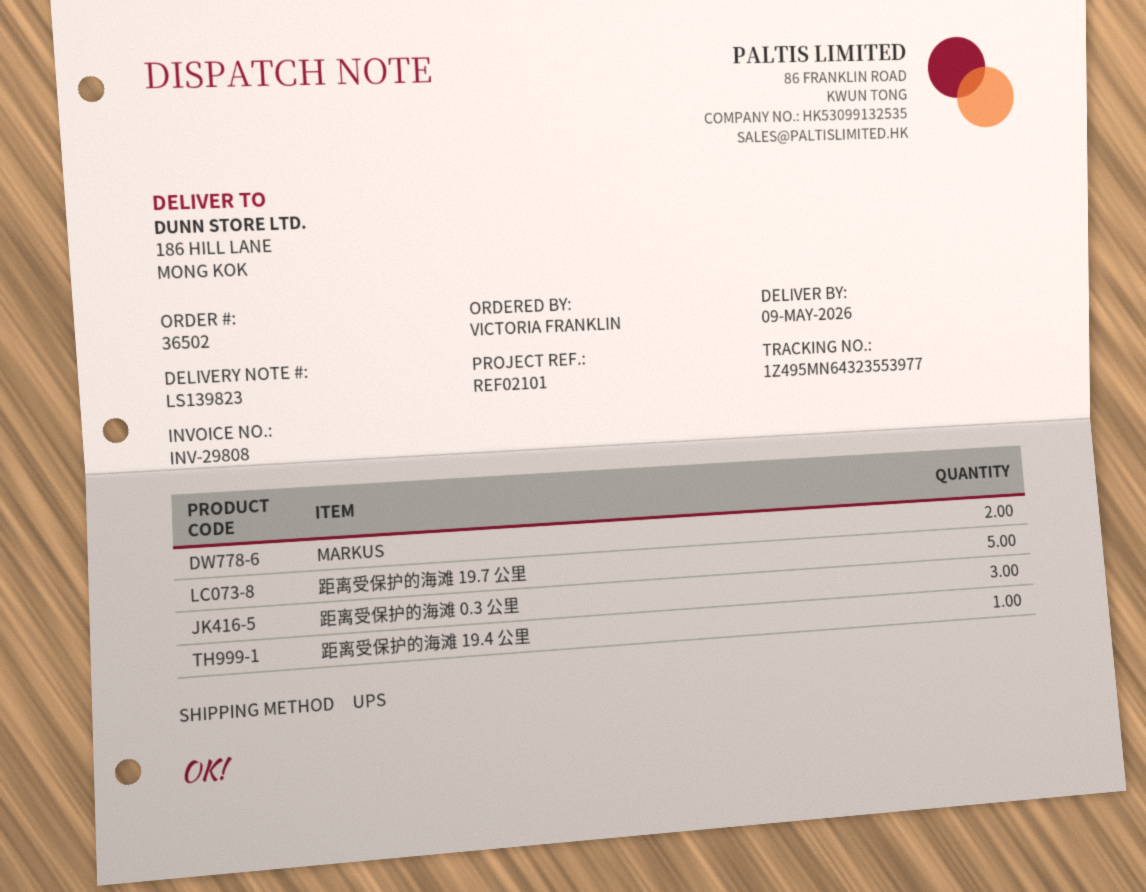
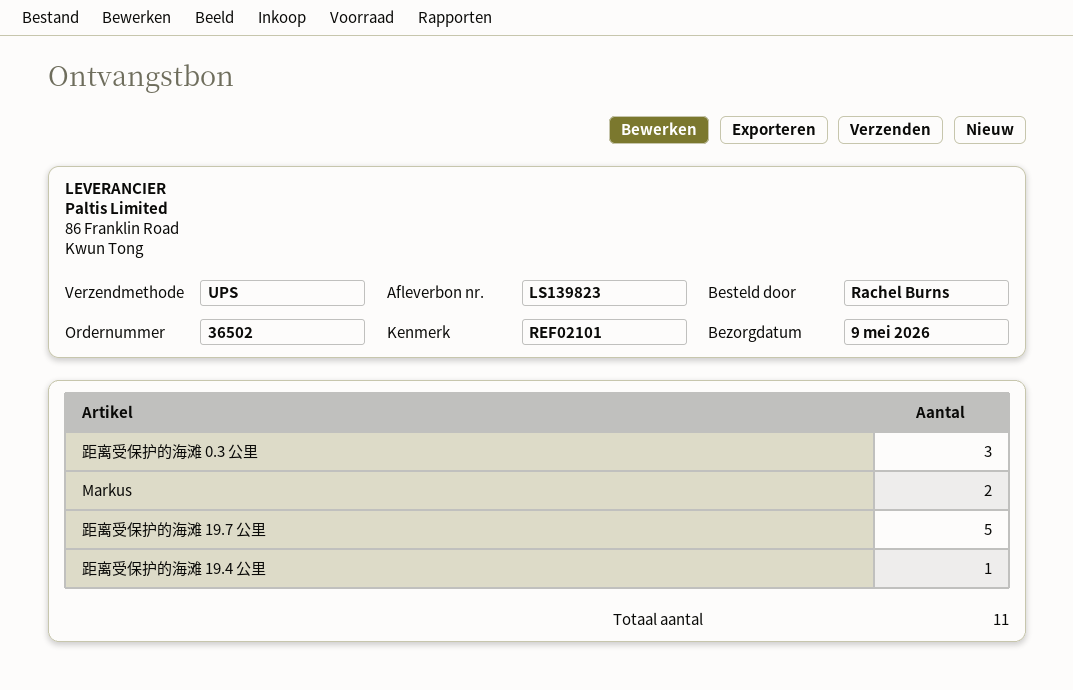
ordered by: VICTORIA FRANKLIN -> Rachel Burns

